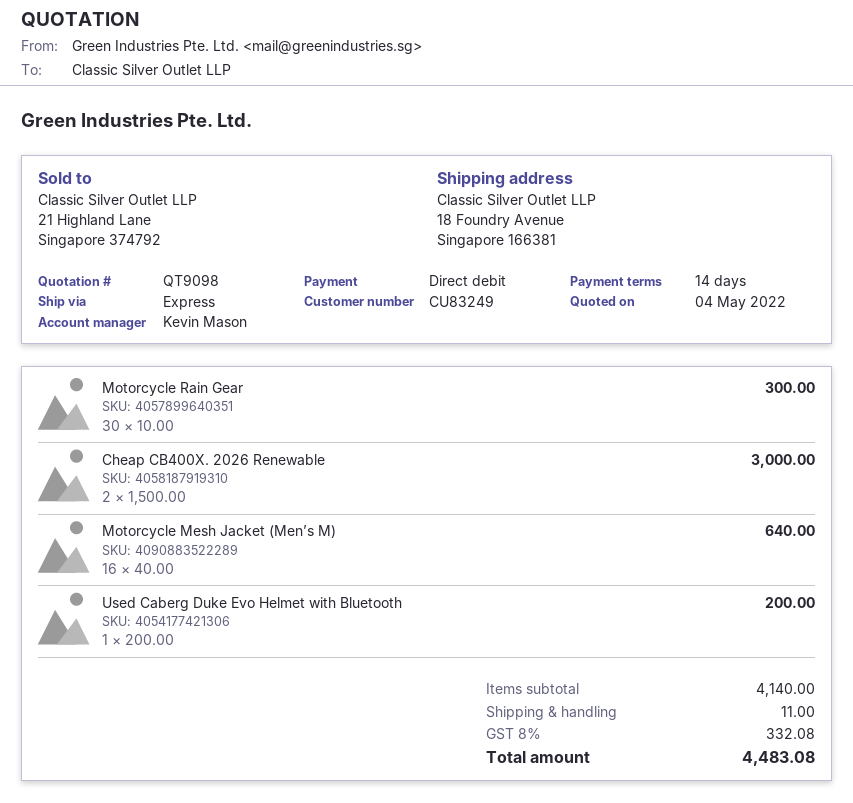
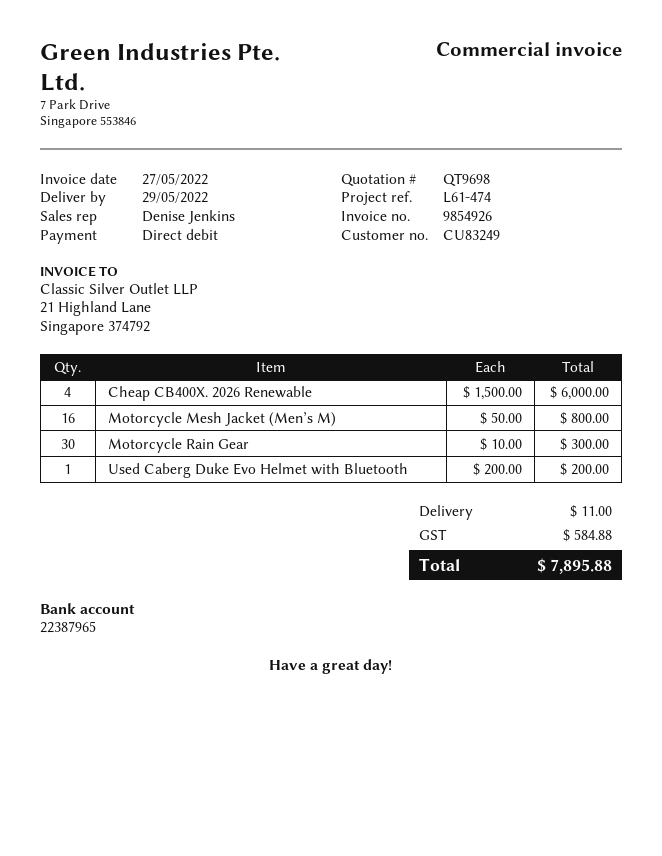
quote number: QT9098 -> QT9698
sales rep: Kevin Mason -> Denise Jenkins
Cheap CB400X. 2026 Renewable: 2 x 1500.00 = 3000.00 -> 4 x 1500.00 = 6000.00
Motorcycle Mesh Jacket (Men’s M): 16 x 40.00 = 640.00 -> 16 x 50.00 = 800.00
tax: 332.08 -> 584.88
total: 4483.08 -> 7895.88

